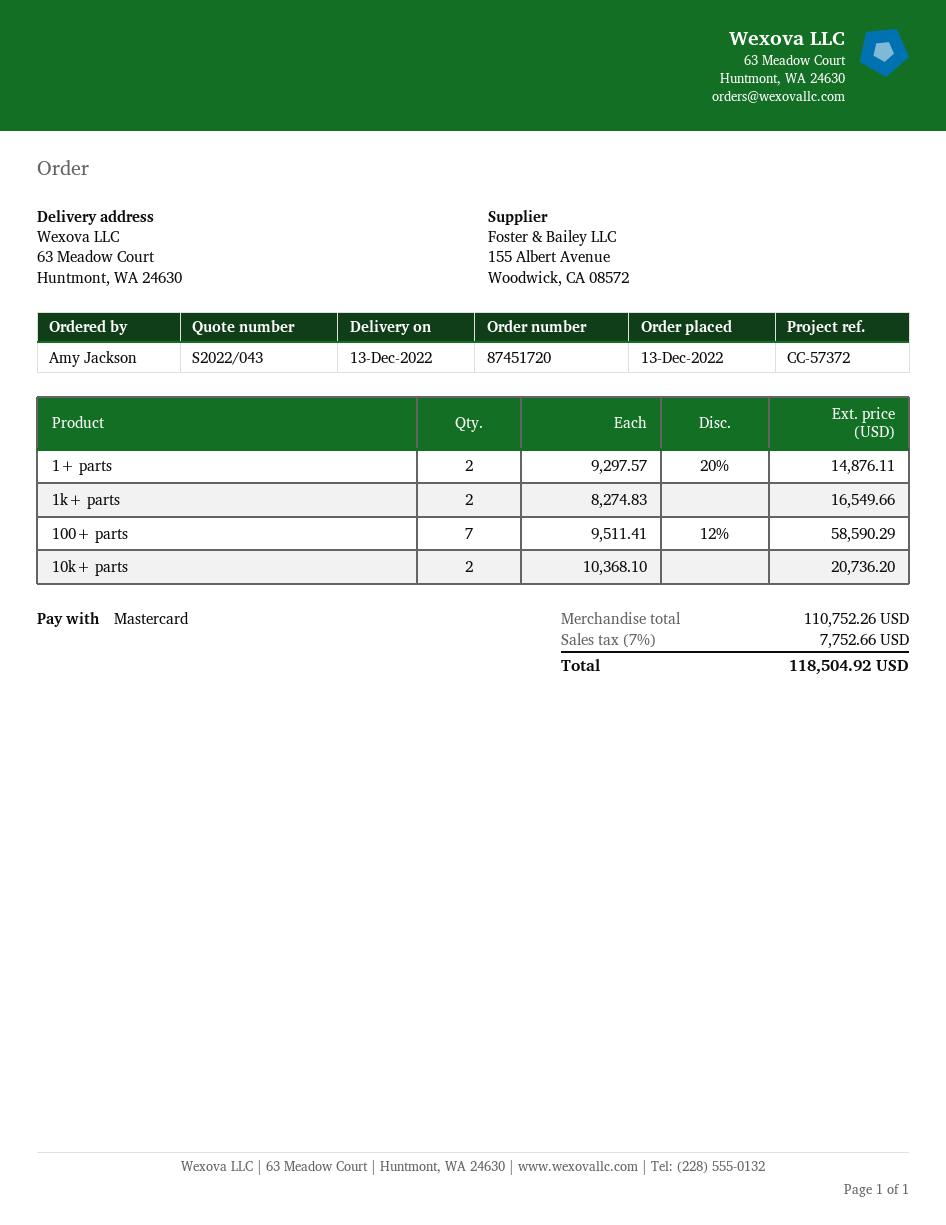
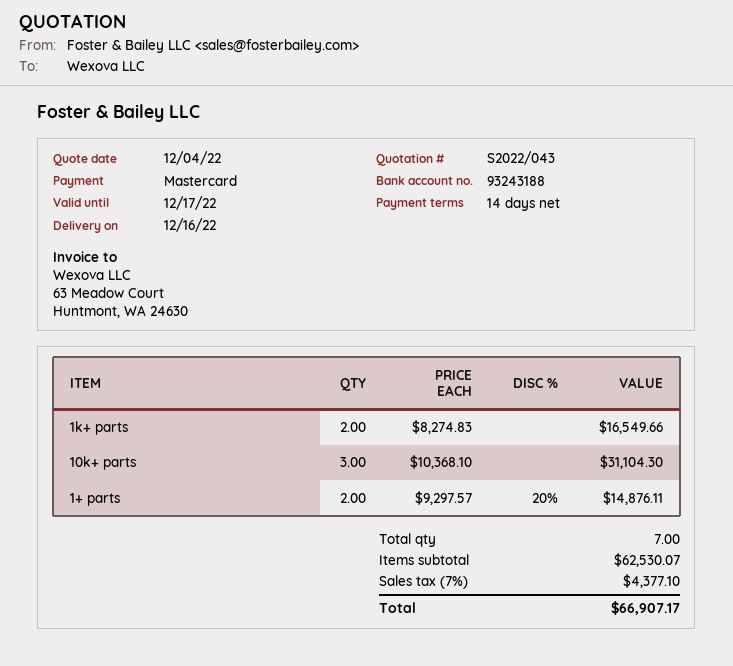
delivery date: 2022-12-13 -> 2022-12-16
100+ parts: 7 x 9511.41 - 12% = 58590.29 -> none
10k+ parts: 2 x 10368.10 = 20736.20 -> 3 x 10368.10 = 31104.30
subtotal: 110752.26 -> 62530.07
tax: 7% = 7752.66 -> 7% = 4377.10
total: 118504.92 -> 66907.17

